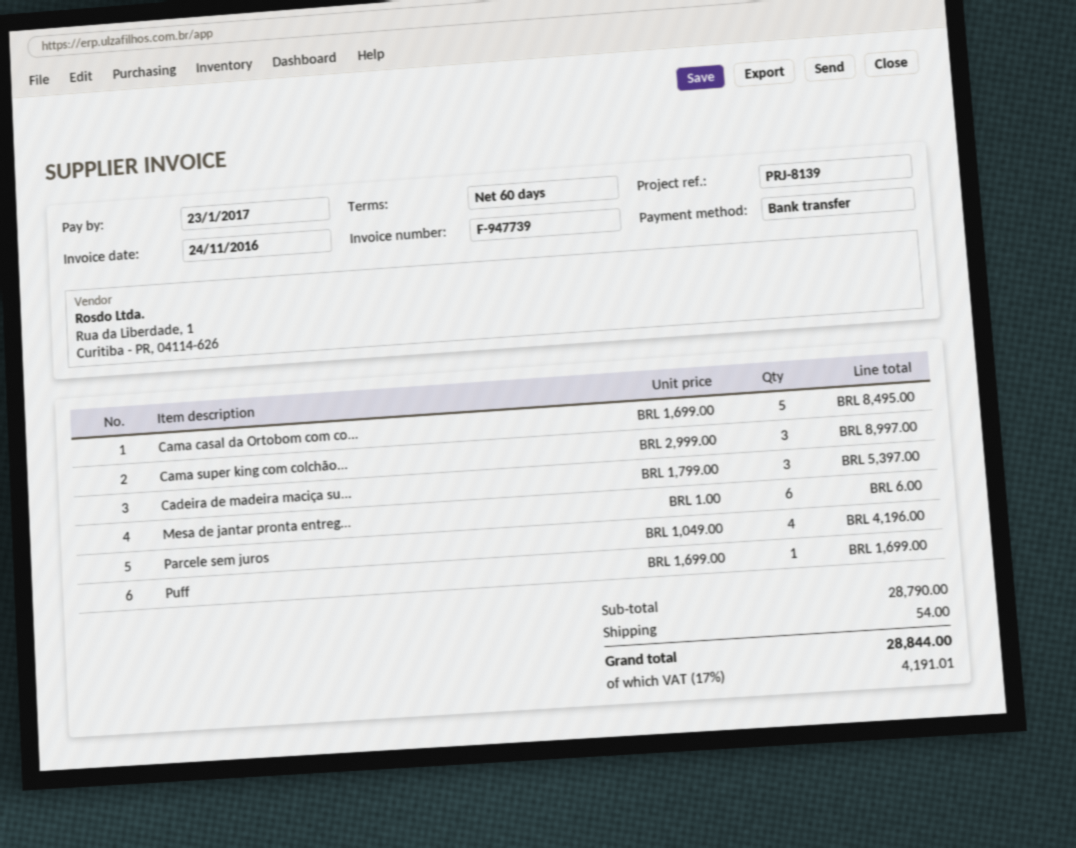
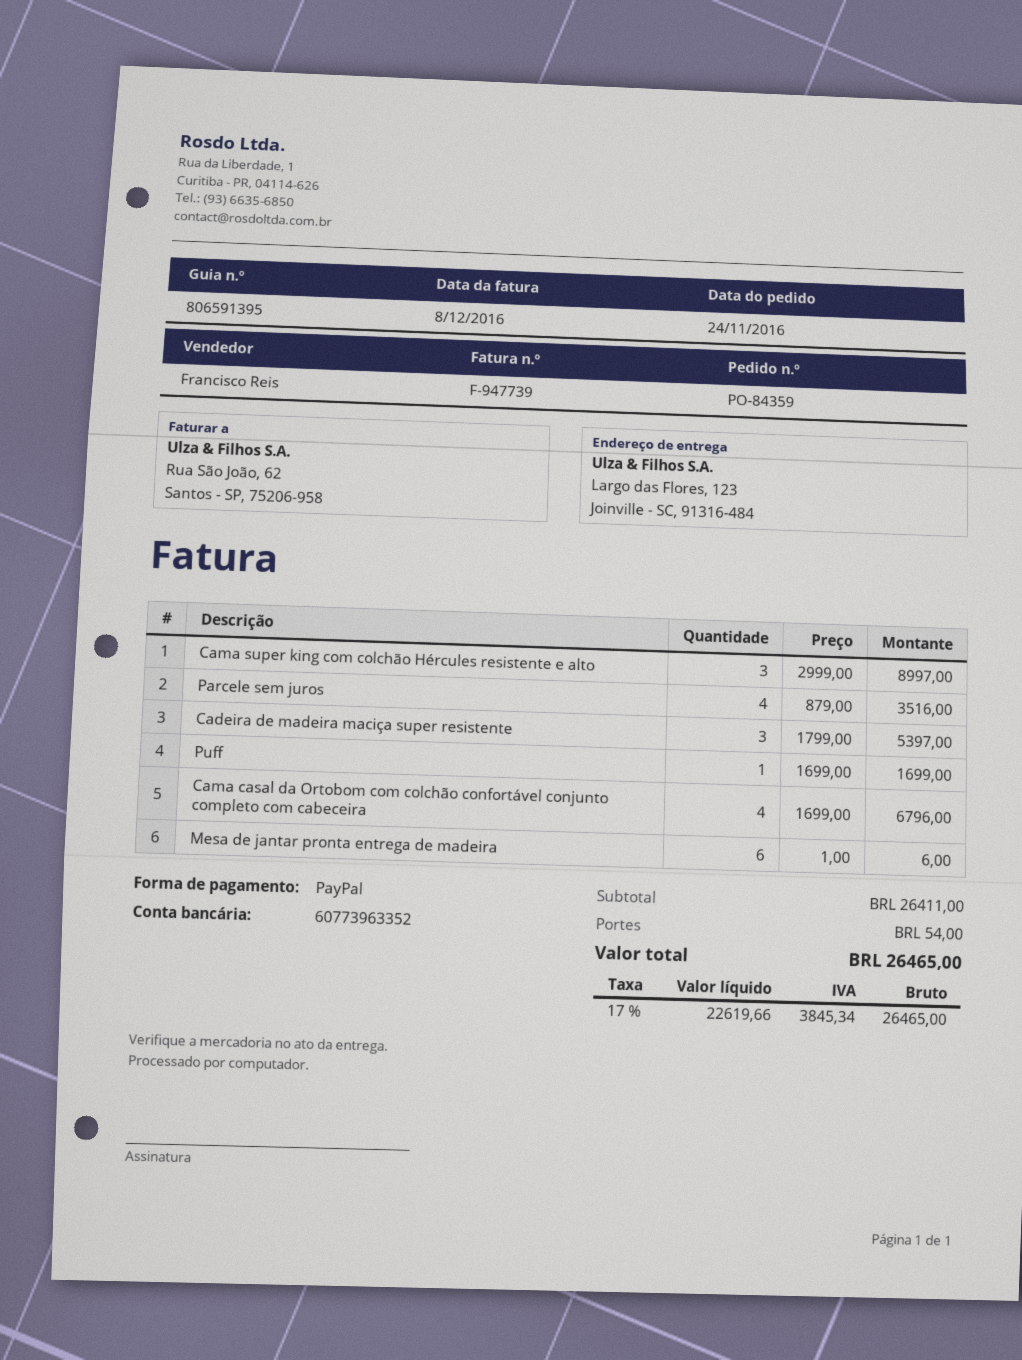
invoice date: 2016-11-24 -> 2016-12-08
payment method: bank transfer -> PayPal
Cama casal da Ortobom com co...: 5 x 1699.00 = 8495.00 -> 4 x 1699.00 = 6796.00
Parcele sem juros: 4 x 1049.00 = 4196.00 -> 4 x 879.00 = 3516.00
subtotal: 28790.00 -> 26411.00
tax: 17% = 4191.01 -> 17% = 3845.34
total: 28844.00 -> 26465.00

